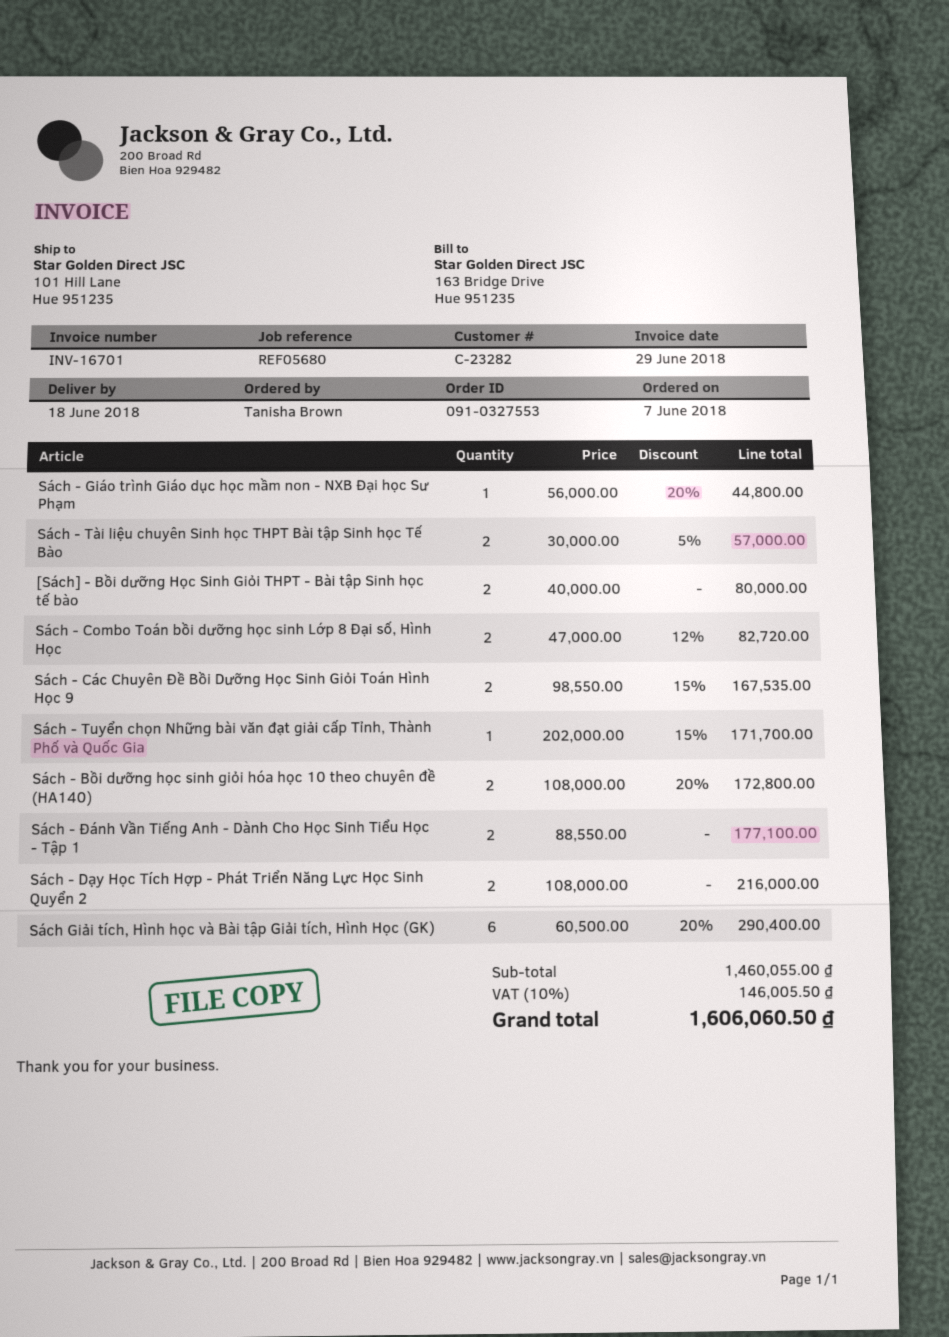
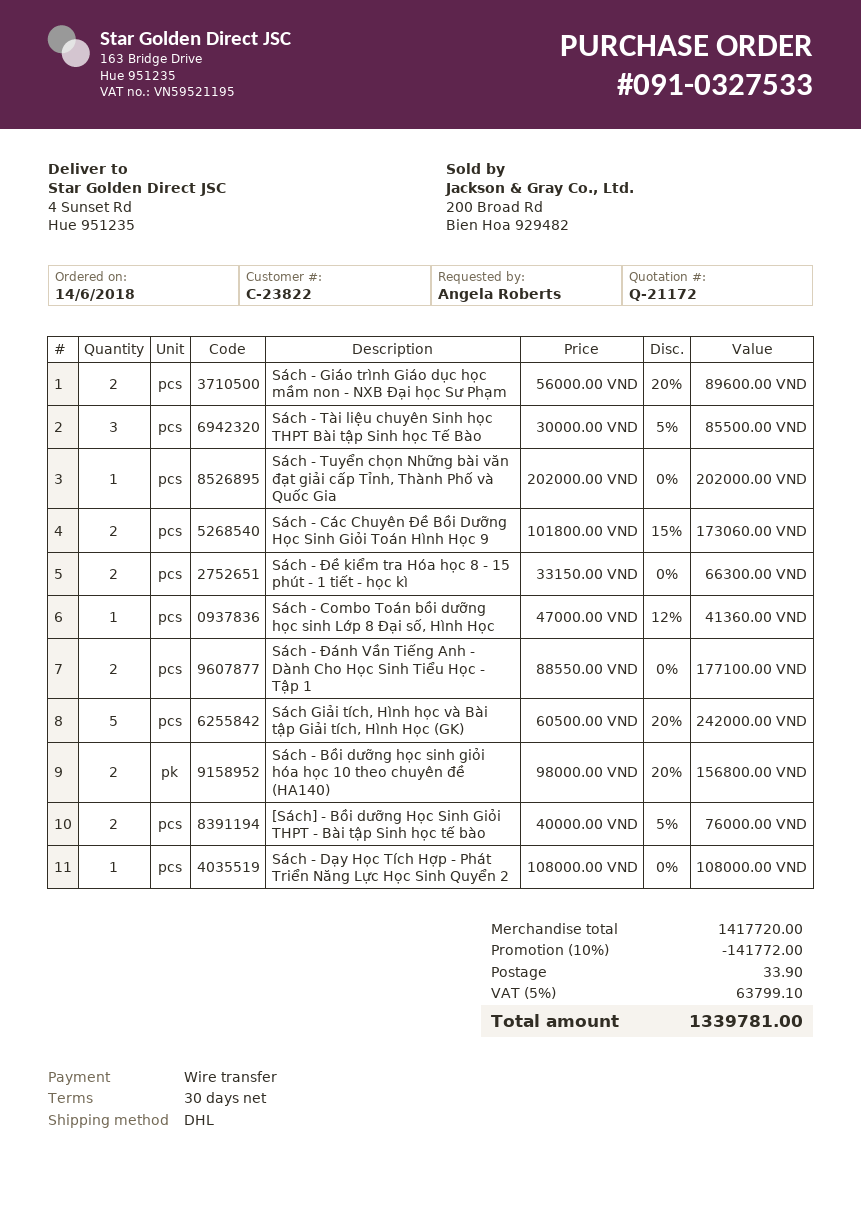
order number: 091-0327553 -> 091-0327533
order date: 2018-06-07 -> 2018-06-14
customer number: C-23282 -> C-23822
ordered by: Tanisha Brown -> Angela Roberts
ship to: 101 Hill Lane, Hue 951235 -> 4 Sunset Rd, Hue 951235
Sách - Giáo trình Giáo dục học mầm non - NXB Đại học Sư Phạm: 1 x 56000.00 - 20% = 44800.00 -> 2 x 56000.00 - 20% = 89600.00
Sách - Tài liệu chuyên Sinh học THPT Bài tập Sinh học Tế Bào: 2 x 30000.00 - 5% = 57000.00 -> 3 x 30000.00 - 5% = 85500.00
[Sách] - Bồi dưỡng Học Sinh Giỏi THPT - Bài tập Sinh học tế bào: 2 x 40000.00 = 80000.00 -> 2 x 40000.00 - 5% = 76000.00
Sách - Combo Toán bồi dưỡng học sinh Lớp 8 Đại số, Hình Học: 2 x 47000.00 - 12% = 82720.00 -> 1 x 47000.00 - 12% = 41360.00
Sách - Các Chuyên Đề Bồi Dưỡng Học Sinh Giỏi Toán Hình Học 9: 2 x 98550.00 - 15% = 167535.00 -> 2 x 101800.00 - 15% = 173060.00
Sách - Tuyển chọn Những bài văn đạt giải cấp Tỉnh, Thành Phố và Quốc Gia: 1 x 202000.00 - 15% = 171700.00 -> 1 x 202000.00 = 202000.00
Sách - Bồi dưỡng học sinh giỏi hóa học 10 theo chuyên đề (HA140): 2 x 108000.00 - 20% = 172800.00 -> 2 x 98000.00 - 20% = 156800.00
Sách - Dạy Học Tích Hợp - Phát Triển Năng Lực Học Sinh Quyển 2: 2 x 108000.00 = 216000.00 -> 1 x 108000.00 = 108000.00
Sách Giải tích, Hình học và Bài tập Giải tích, Hình Học (GK): 6 x 60500.00 - 20% = 290400.00 -> 5 x 60500.00 - 20% = 242000.00
Sách - Đề kiểm tra Hóa học 8 - 15 phút - 1 tiết - học kì: none -> 2 x 33150.00 = 66300.00
subtotal: 1460055.00 -> 1417720.00
discount: none -> 10% = 141772.00
shipping: none -> 33.90
tax: 10% = 146005.50 -> 5% = 63799.10
total: 1606060.50 -> 1339781.00

